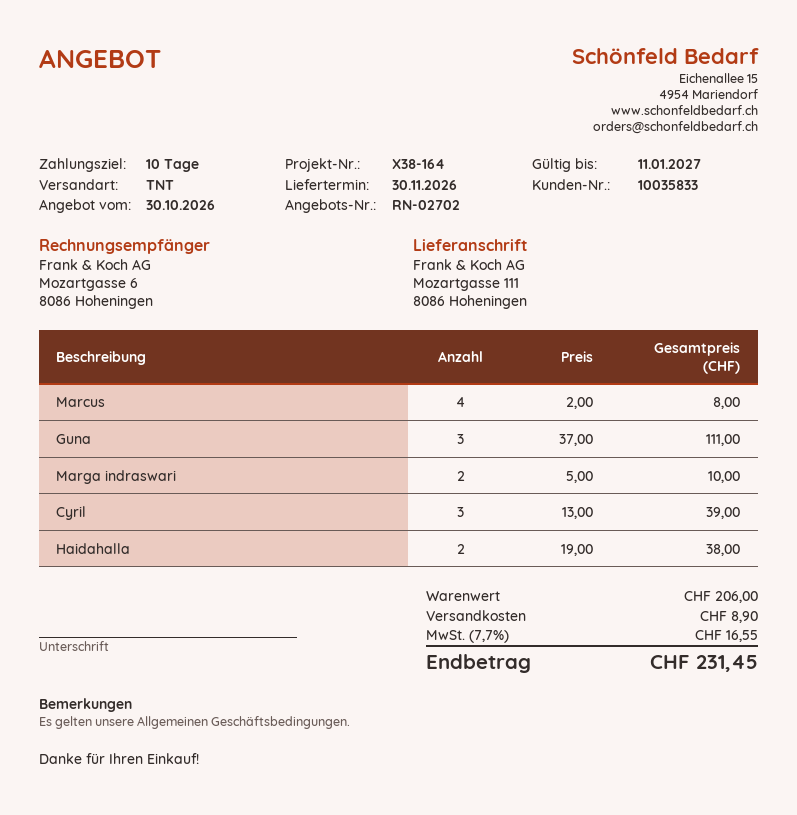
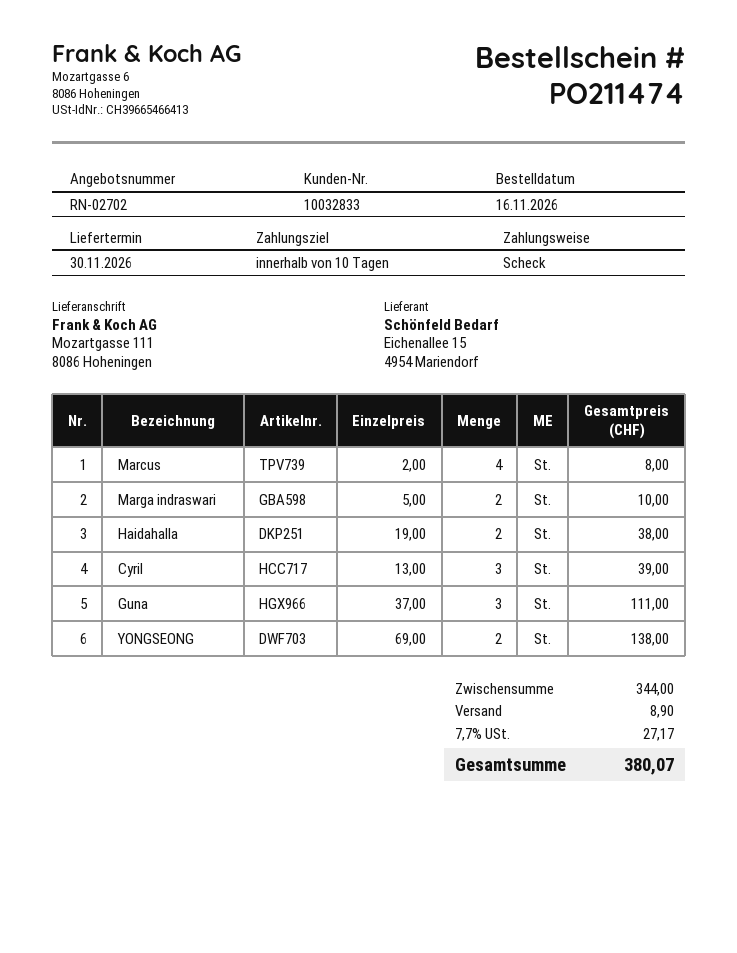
customer number: 10035833 -> 10032833
YONGSEONG: none -> 2 x 69.00 = 138.00
subtotal: 206.00 -> 344.00
tax: 7.7% = 16.55 -> 7.7% = 27.17
total: 231.45 -> 380.07

